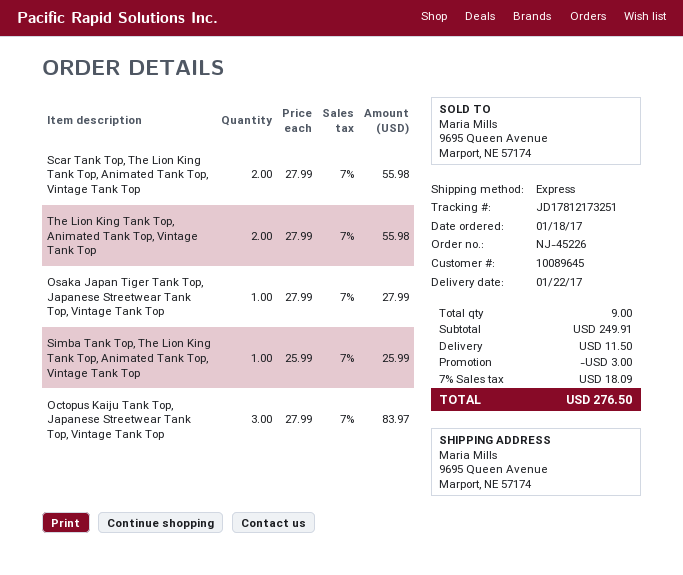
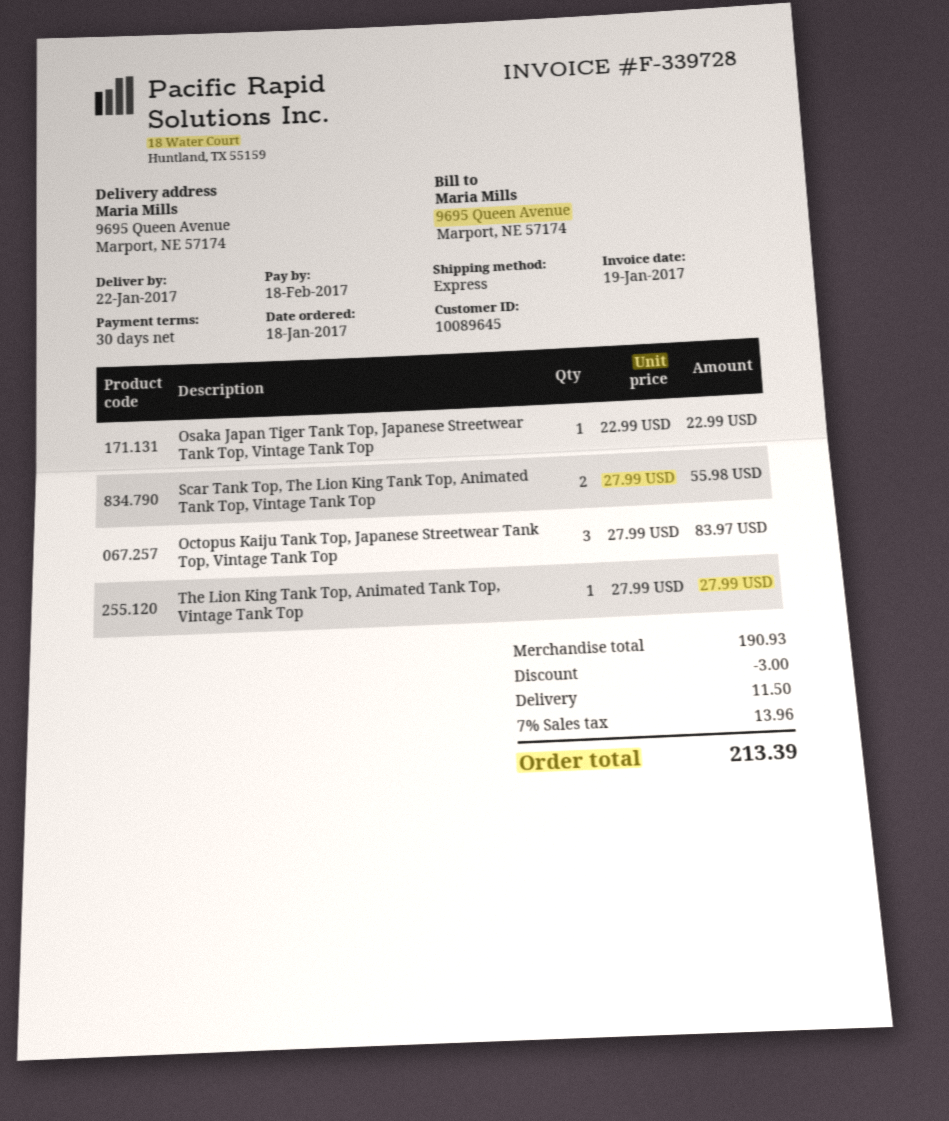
The Lion King Tank Top, Animated Tank Top, Vintage Tank Top: 2 x 27.99 = 55.98 -> 1 x 27.99 = 27.99
Osaka Japan Tiger Tank Top, Japanese Streetwear Tank Top, Vintage Tank Top: 1 x 27.99 = 27.99 -> 1 x 22.99 = 22.99
Simba Tank Top, The Lion King Tank Top, Animated Tank Top, Vintage Tank Top: 1 x 25.99 = 25.99 -> none
subtotal: 249.91 -> 190.93
tax: 7% = 18.09 -> 7% = 13.96
total: 276.50 -> 213.39

